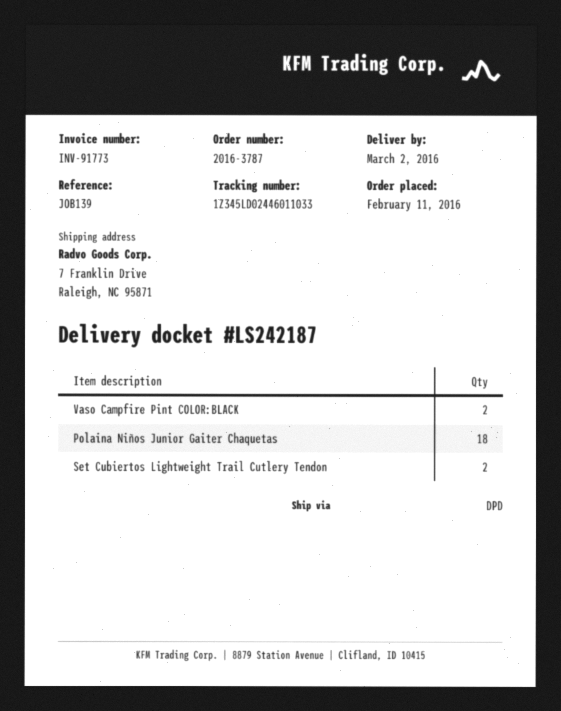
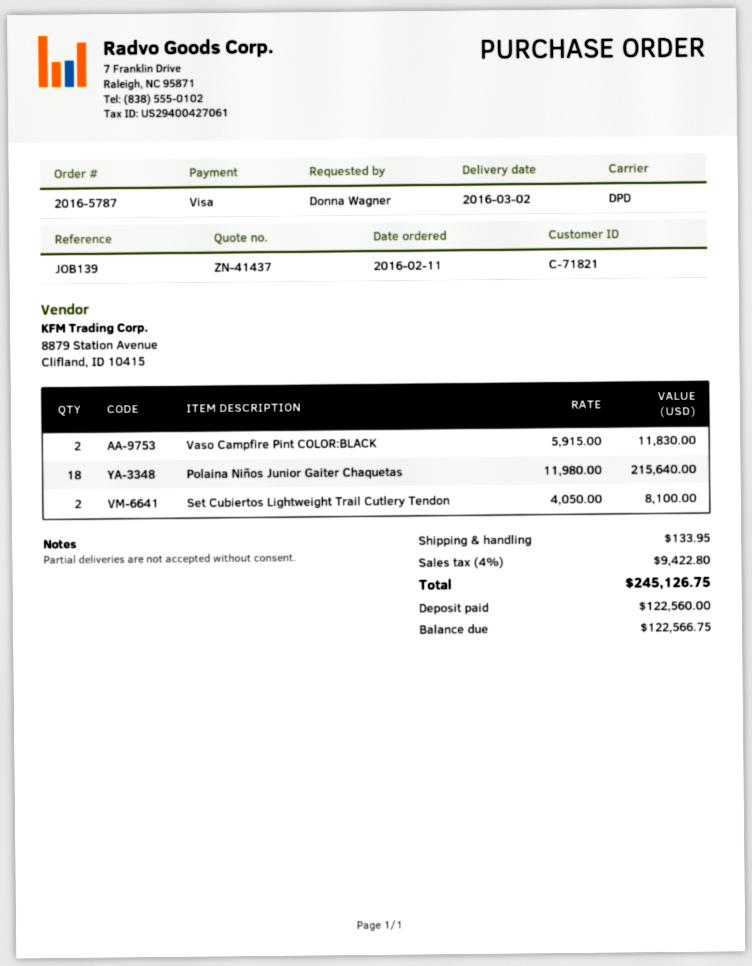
order number: 2016-3787 -> 2016-5787

